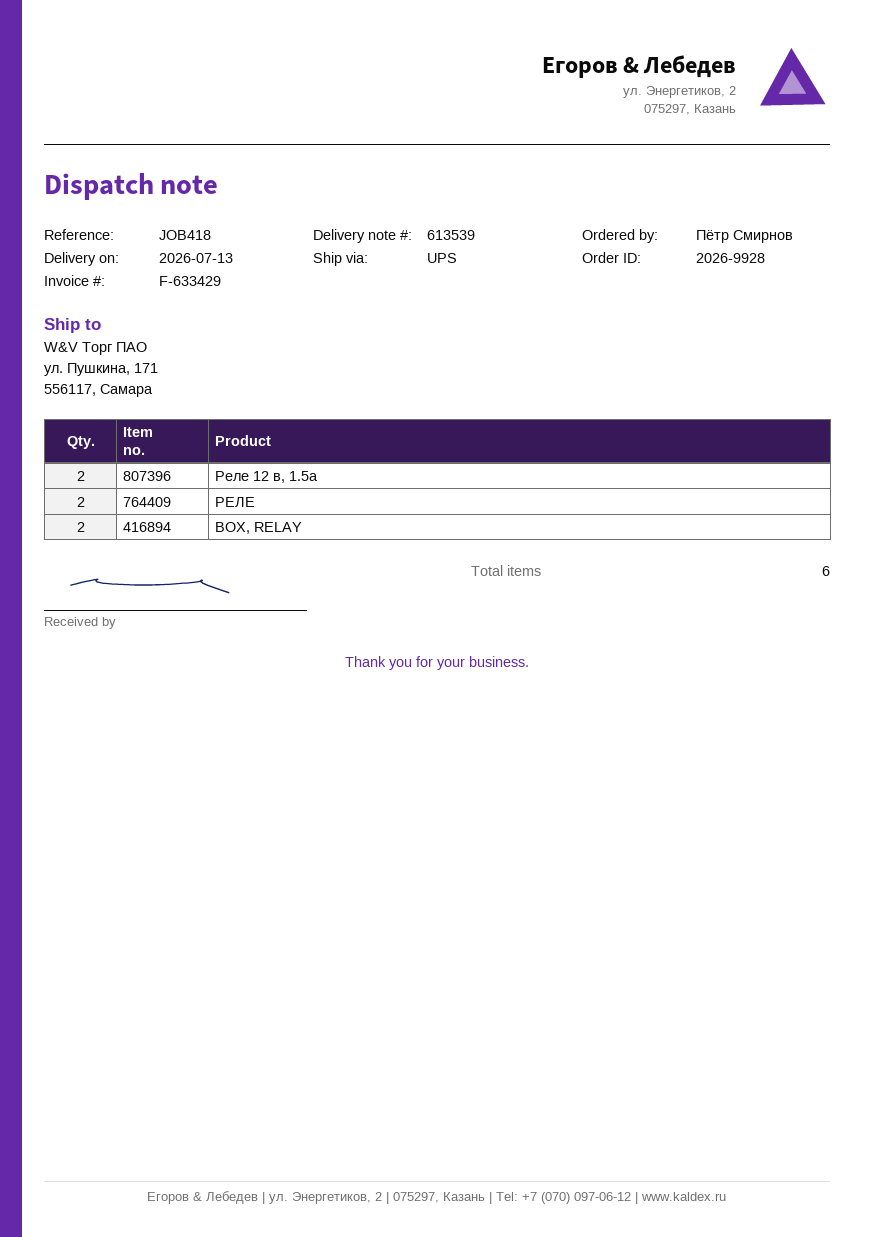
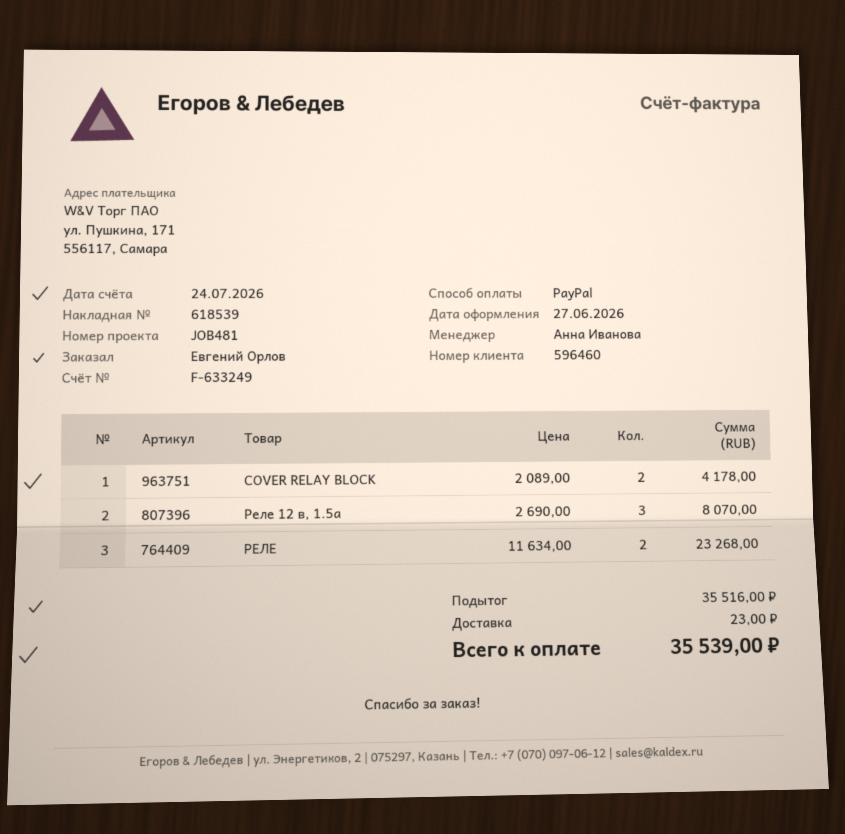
delivery note number: 613539 -> 618539
invoice number: F-633429 -> F-633249
reference: JOB418 -> JOB481
ordered by: Пётр Смирнов -> Евгений Орлов
Реле 12 в, 1.5а: 2 -> 3
BOX, RELAY: 2 -> none
COVER RELAY BLOCK: none -> 2

